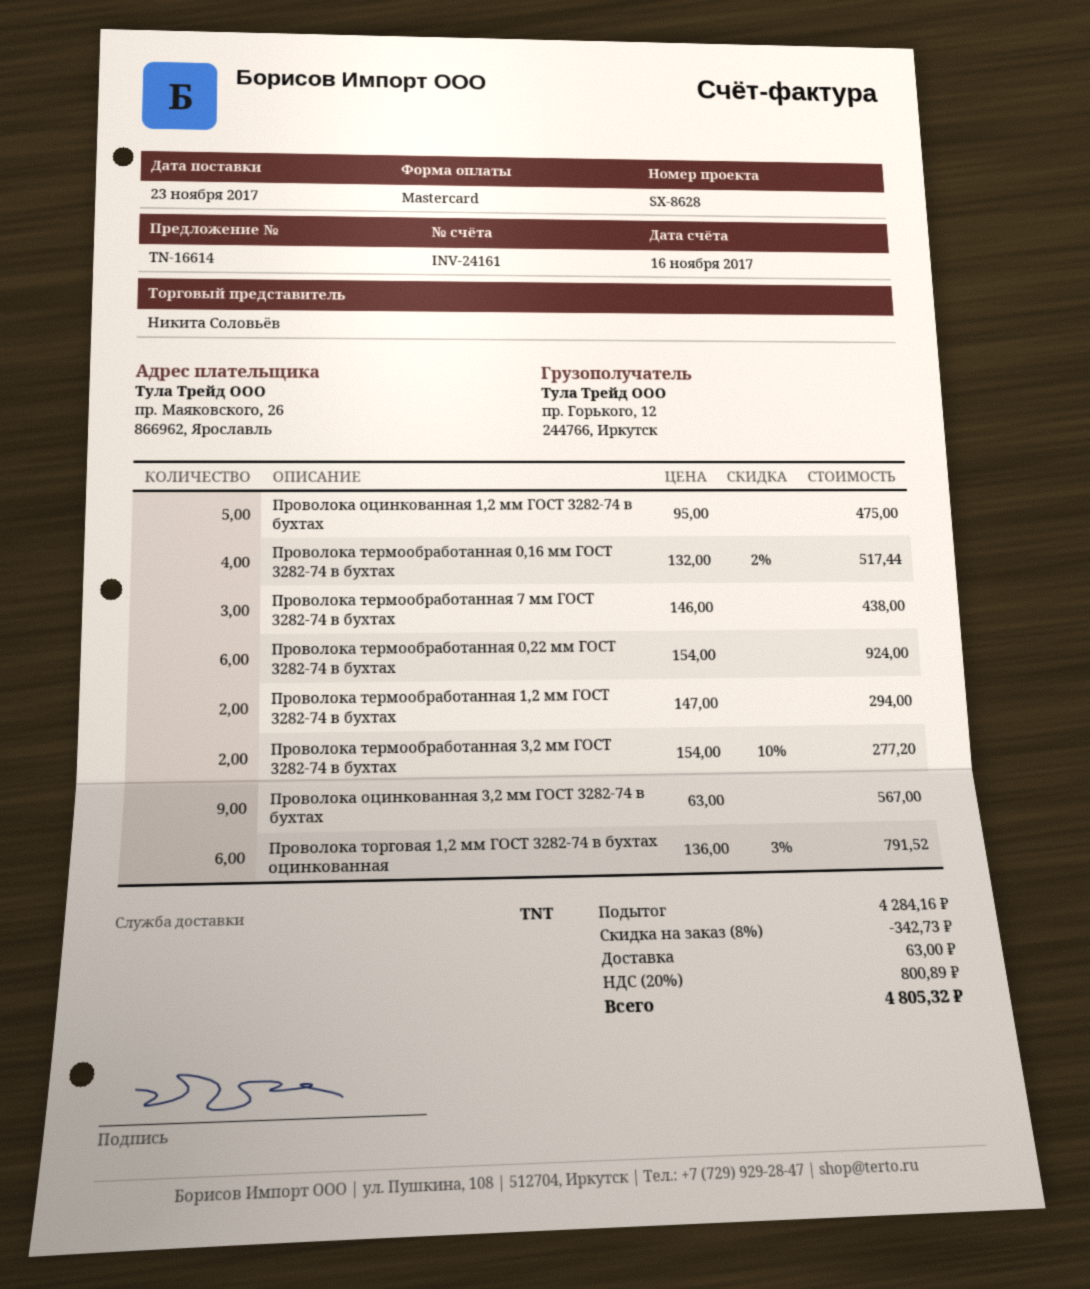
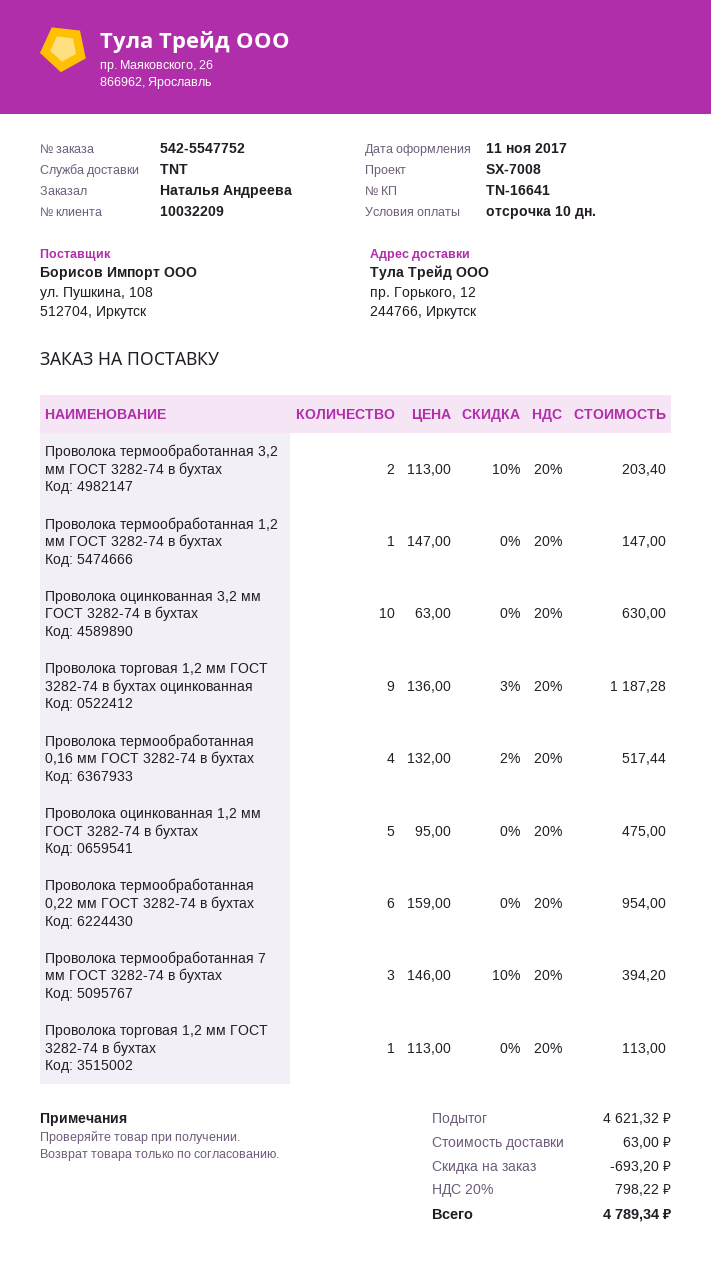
quote number: TN-16614 -> TN-16641
reference: SX-8628 -> SX-7008
Проволока термообработанная 7 мм ГОСТ 3282-74 в бухтах: 3 x 146.00 = 438.00 -> 3 x 146.00 - 10% = 394.20
Проволока термообработанная 0,22 мм ГОСТ 3282-74 в бухтах: 6 x 154.00 = 924.00 -> 6 x 159.00 = 954.00
Проволока термообработанная 1,2 мм ГОСТ 3282-74 в бухтах: 2 x 147.00 = 294.00 -> 1 x 147.00 = 147.00
Проволока термообработанная 3,2 мм ГОСТ 3282-74 в бухтах: 2 x 154.00 - 10% = 277.20 -> 2 x 113.00 - 10% = 203.40
Проволока оцинкованная 3,2 мм ГОСТ 3282-74 в бухтах: 9 x 63.00 = 567.00 -> 10 x 63.00 = 630.00
Проволока торговая 1,2 мм ГОСТ 3282-74 в бухтах оцинкованная: 6 x 136.00 - 3% = 791.52 -> 9 x 136.00 - 3% = 1187.28
Проволока торговая 1,2 мм ГОСТ 3282-74 в бухтах: none -> 1 x 113.00 = 113.00
subtotal: 4284.16 -> 4621.32
discount: 342.73 -> 693.20
tax: 20% = 800.89 -> 20% = 798.22
total: 4805.32 -> 4789.34

